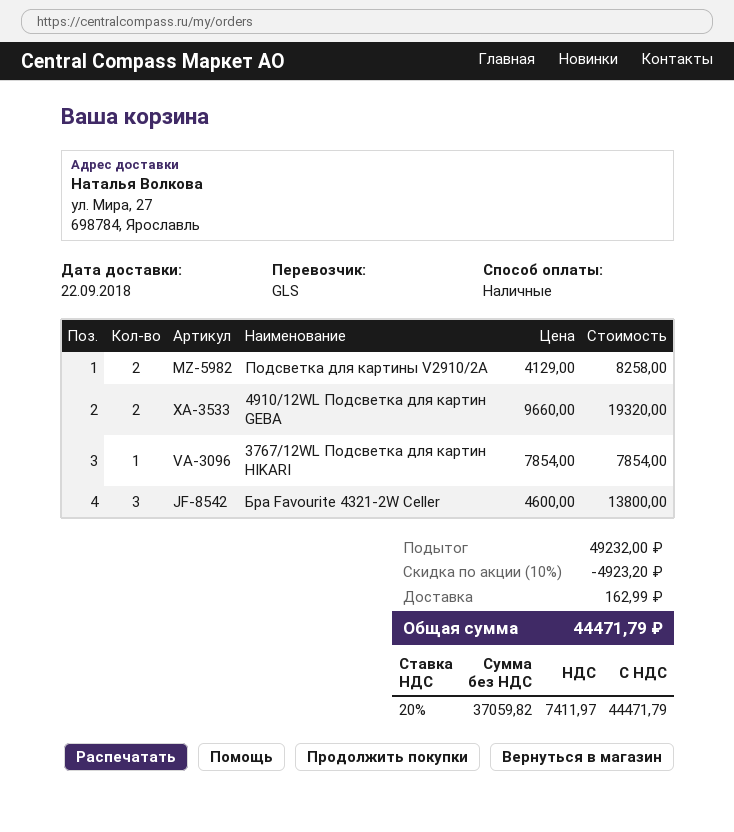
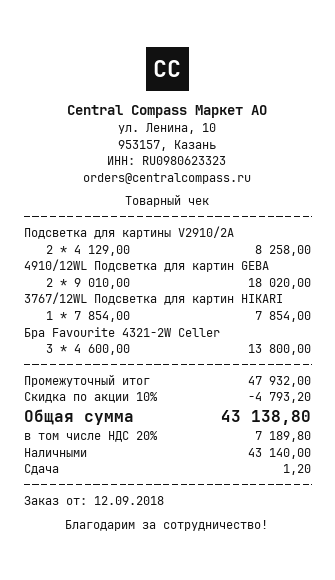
4910/12WL Подсветка для картин GEBA: 2 x 9660.00 = 19320.00 -> 2 x 9010.00 = 18020.00
subtotal: 49232.00 -> 47932.00
discount: 10% = 4923.20 -> 10% = 4793.20
shipping: 162.99 -> none
tax: 20% = 7411.97 -> 20% = 7189.80
total: 44471.79 -> 43138.80

